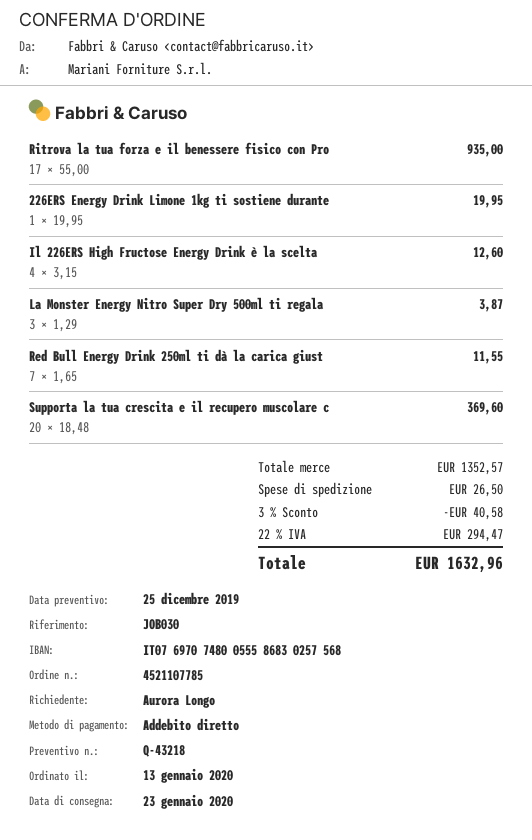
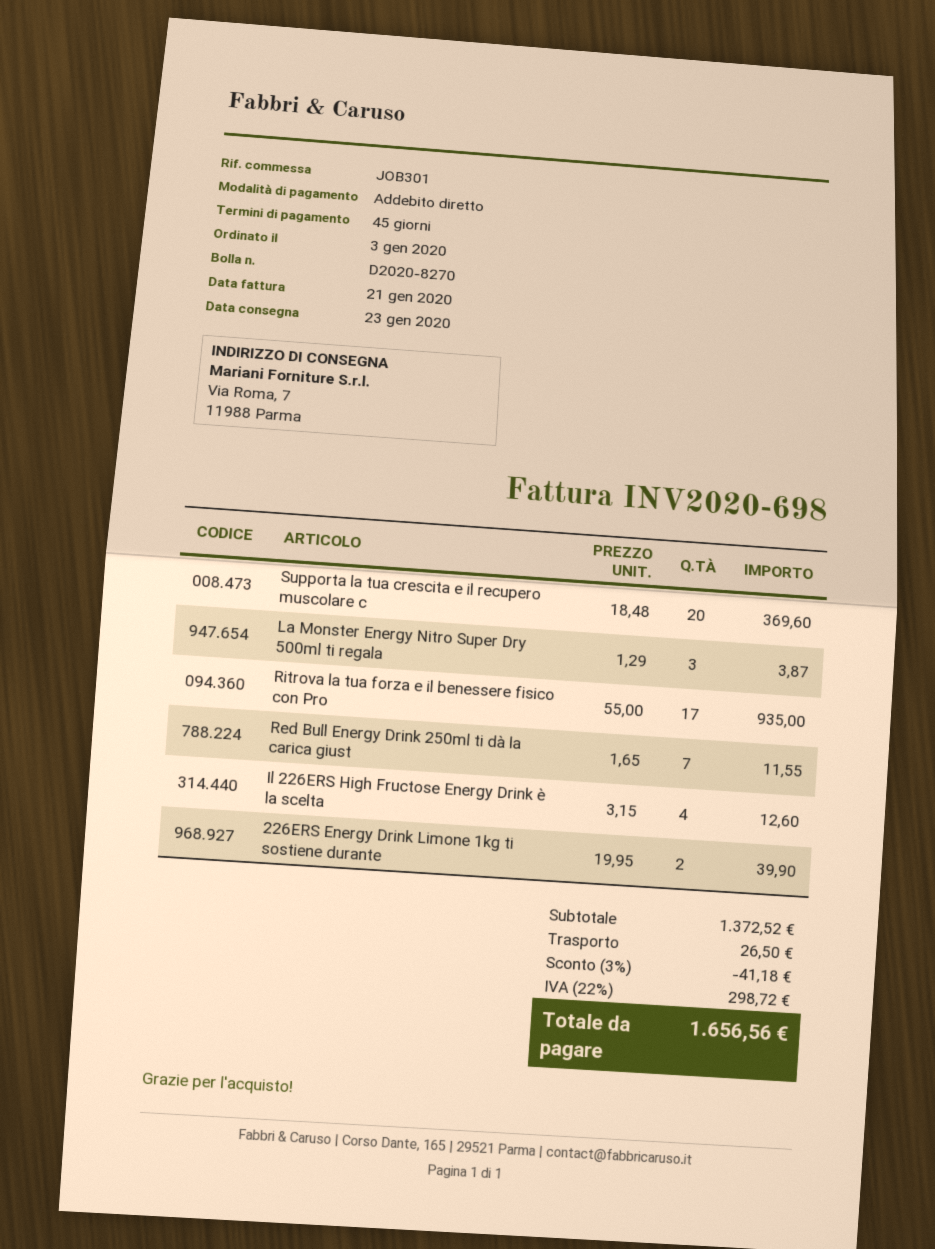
order date: 2020-01-13 -> 2020-01-03
reference: JOB030 -> JOB301
226ERS Energy Drink Limone 1kg ti sostiene durante: 1 x 19.95 = 19.95 -> 2 x 19.95 = 39.90
subtotal: 1352.57 -> 1372.52
discount: 3% = 40.58 -> 3% = 41.18
tax: 22% = 294.47 -> 22% = 298.72
total: 1632.96 -> 1656.56

